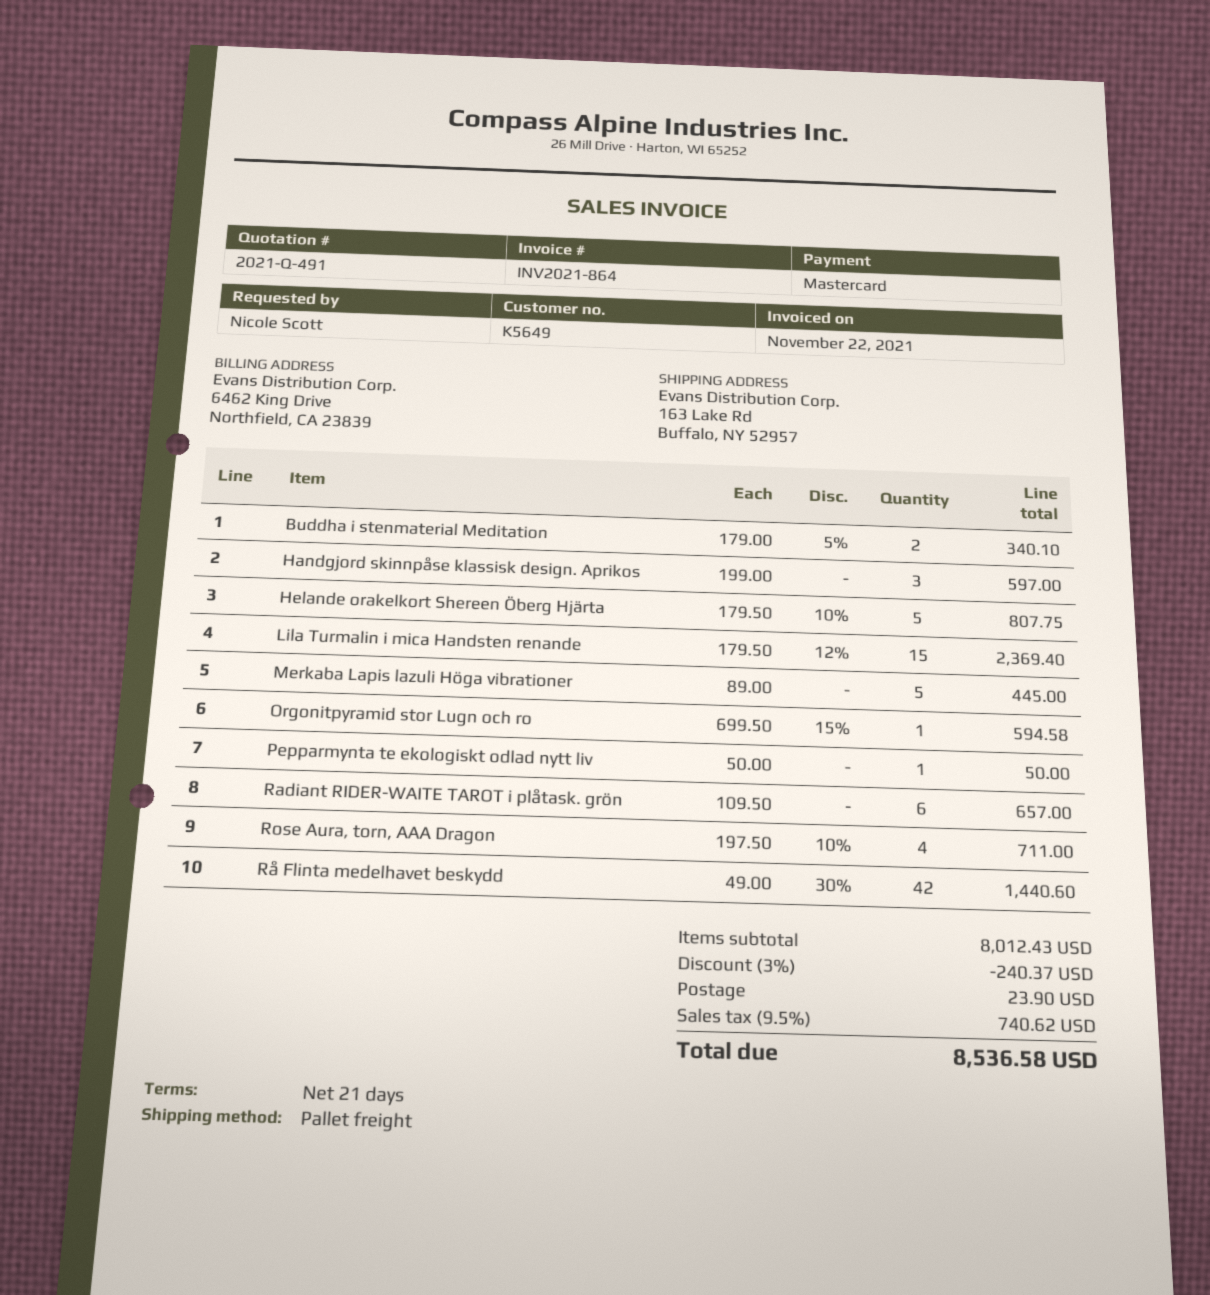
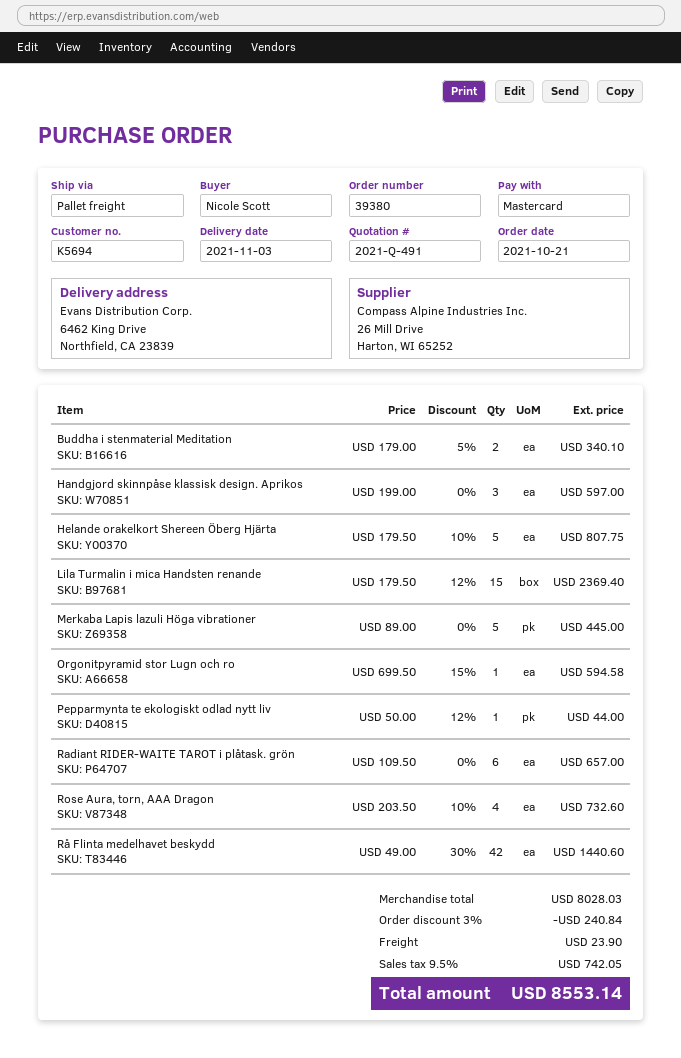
customer number: K5649 -> K5694
ship to: 163 Lake Rd, Buffalo, NY 52957 -> 6462 King Drive, Northfield, CA 23839
Pepparmynta te ekologiskt odlad nytt liv: 1 x 50.00 = 50.00 -> 1 x 50.00 - 12% = 44.00
Rose Aura, torn, AAA Dragon: 4 x 197.50 - 10% = 711.00 -> 4 x 203.50 - 10% = 732.60
subtotal: 8012.43 -> 8028.03
discount: 3% = 240.37 -> 3% = 240.84
tax: 9.5% = 740.62 -> 9.5% = 742.05
total: 8536.58 -> 8553.14

